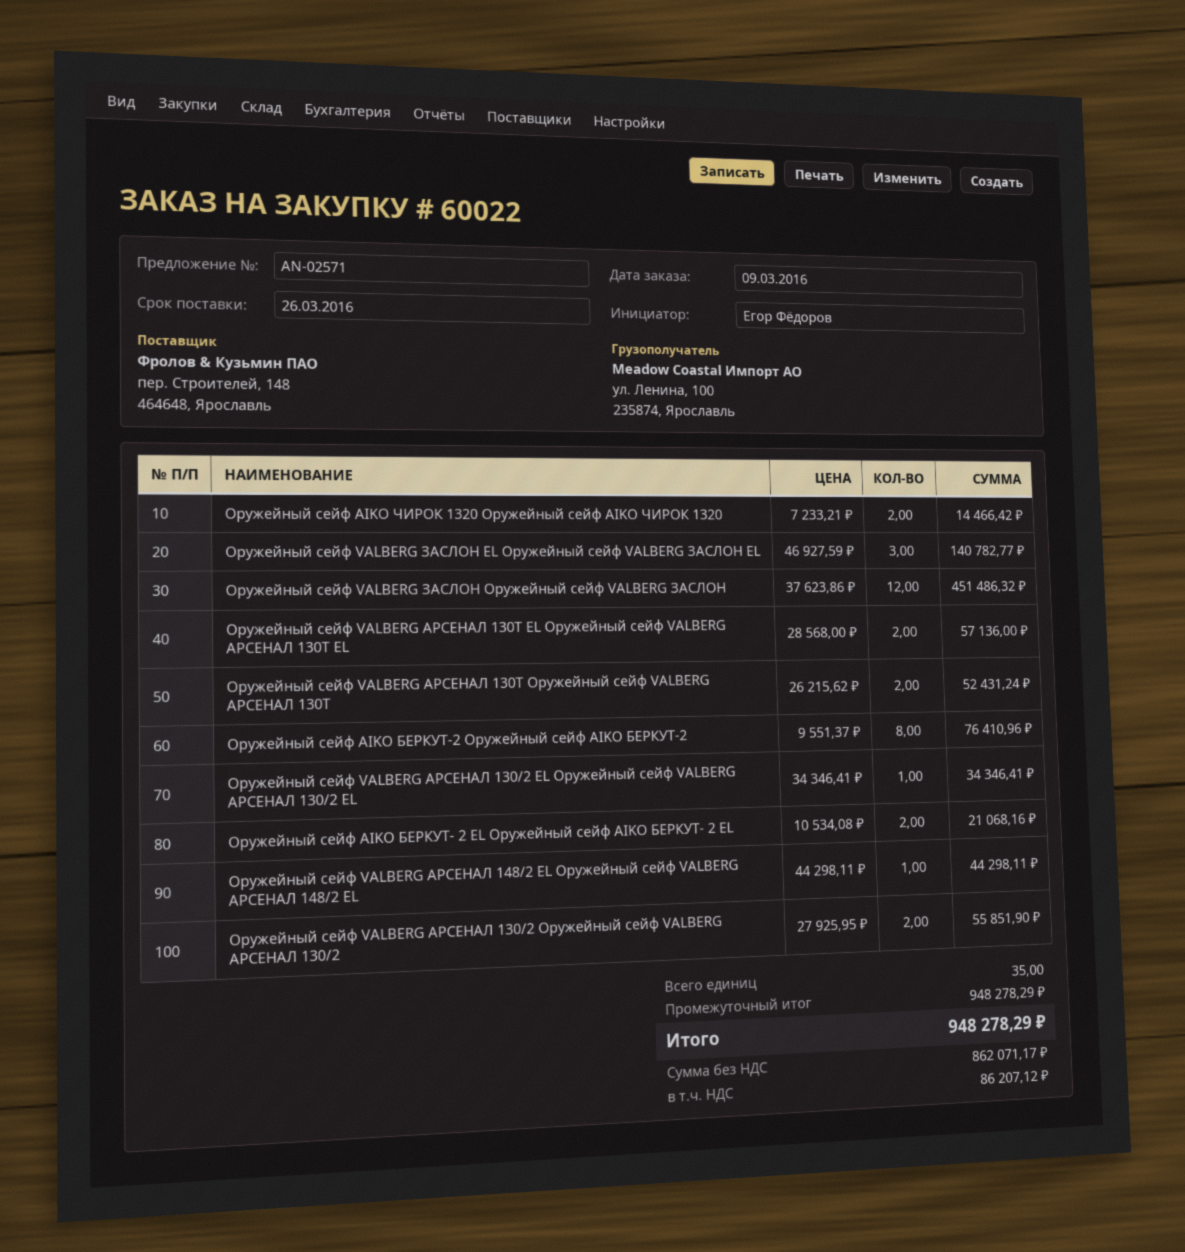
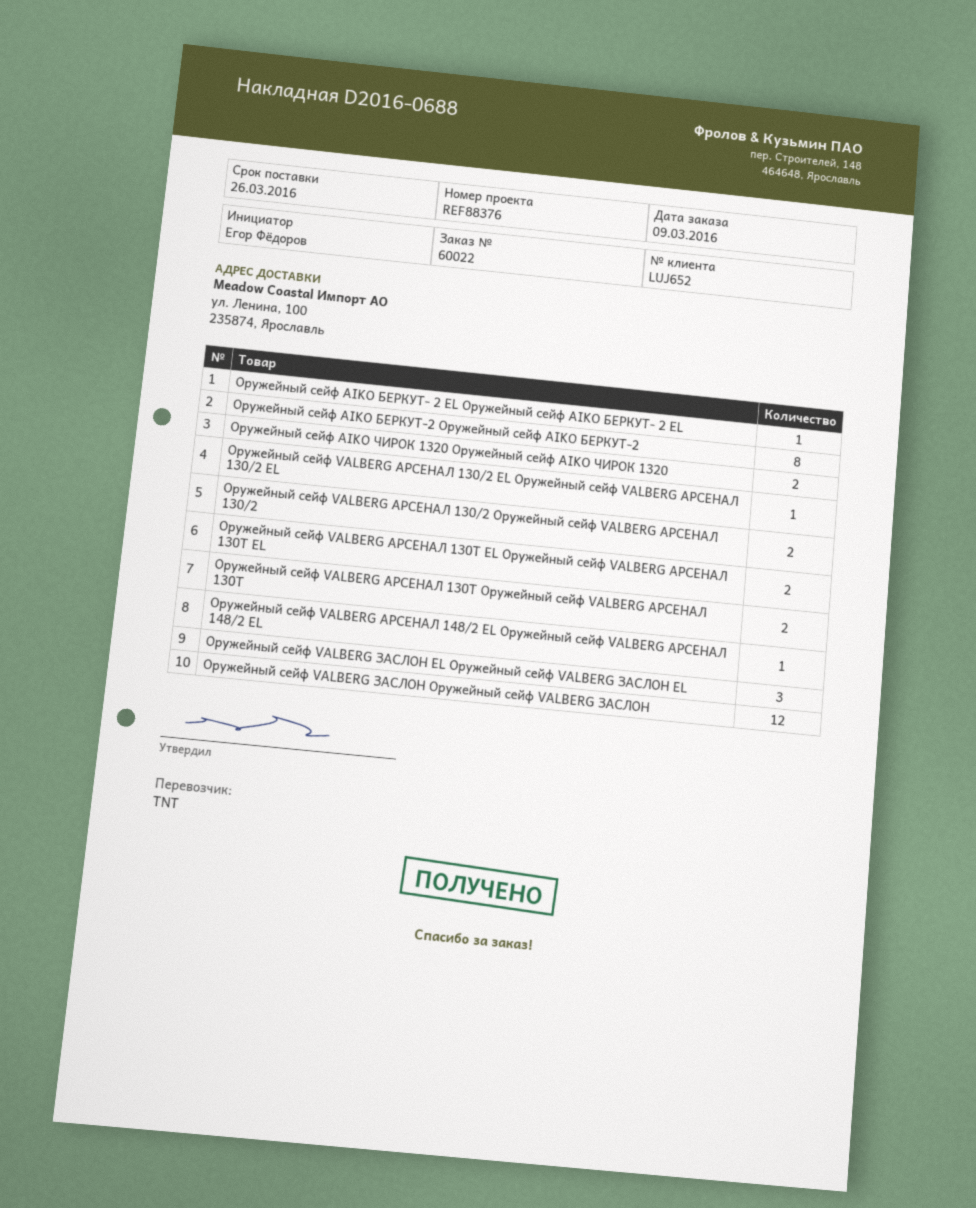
Оружейный сейф AIKO БЕРКУТ- 2 EL Оружейный сейф AIKO БЕРКУТ- 2 EL: 2 -> 1

